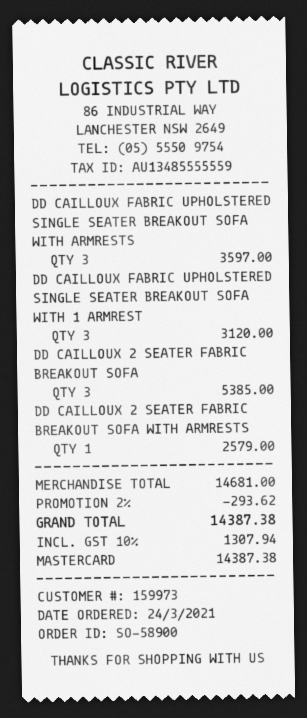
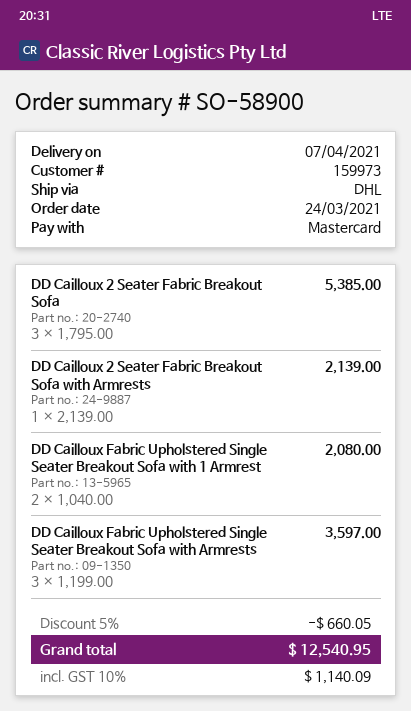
DD CAILLOUX FABRIC UPHOLSTERED SINGLE SEATER BREAKOUT SOFA WITH 1 ARMREST: 3 for 3120.00 -> 2 for 2080.00
DD CAILLOUX 2 SEATER FABRIC BREAKOUT SOFA WITH ARMRESTS: 1 for 2579.00 -> 1 for 2139.00
discount: 2% = 293.62 -> 5% = 660.05
tax: 10% = 1307.94 -> 10% = 1140.09
total: 14387.38 -> 12540.95

